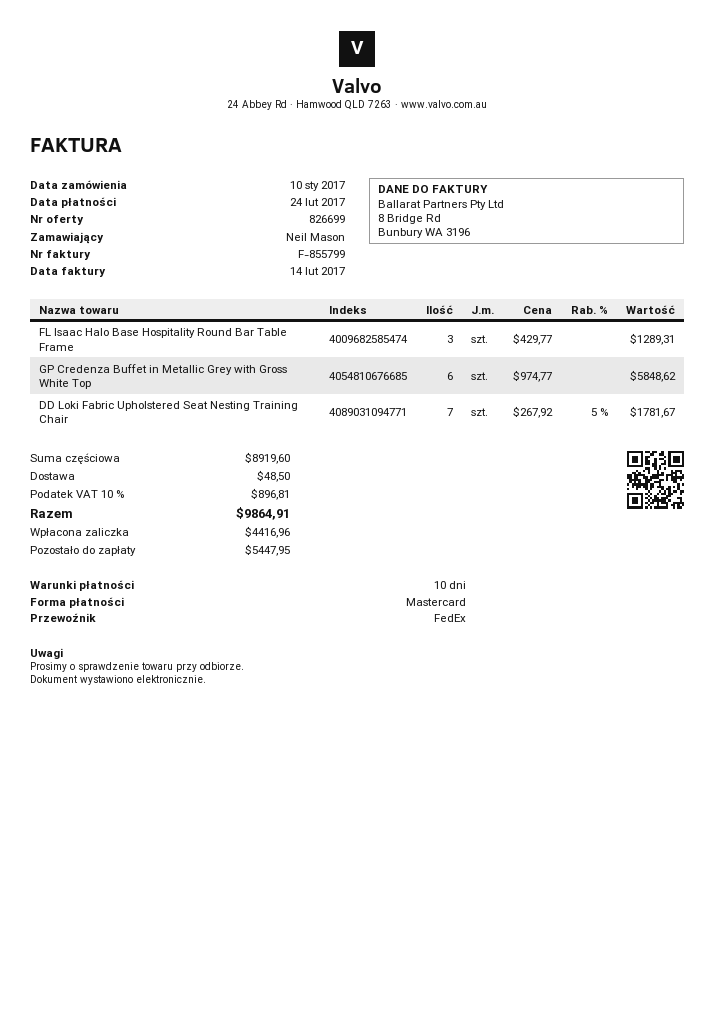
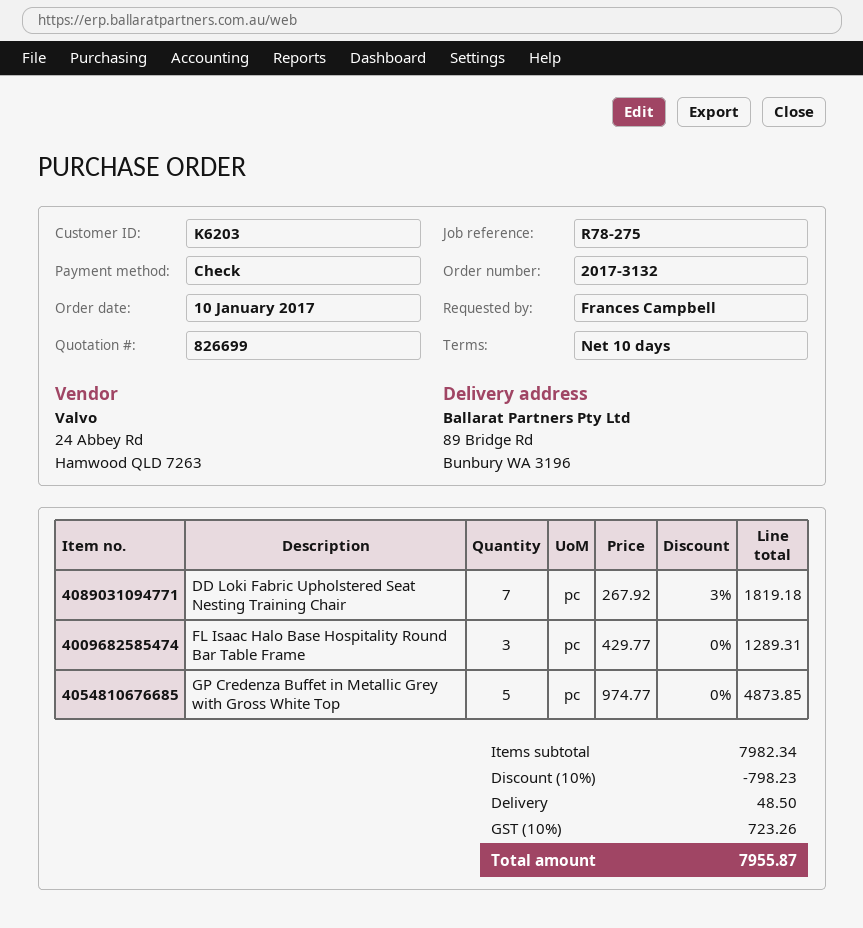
ordered by: Neil Mason -> Frances Campbell
payment method: Mastercard -> cheque
GP Credenza Buffet in Metallic Grey with Gross White Top: 6 x 974.77 = 5848.62 -> 5 x 974.77 = 4873.85
DD Loki Fabric Upholstered Seat Nesting Training Chair: 7 x 267.92 - 5% = 1781.67 -> 7 x 267.92 - 3% = 1819.18
subtotal: 8919.60 -> 7982.34
discount: none -> 10% = 798.23
tax: 10% = 896.81 -> 10% = 723.26
total: 9864.91 -> 7955.87

